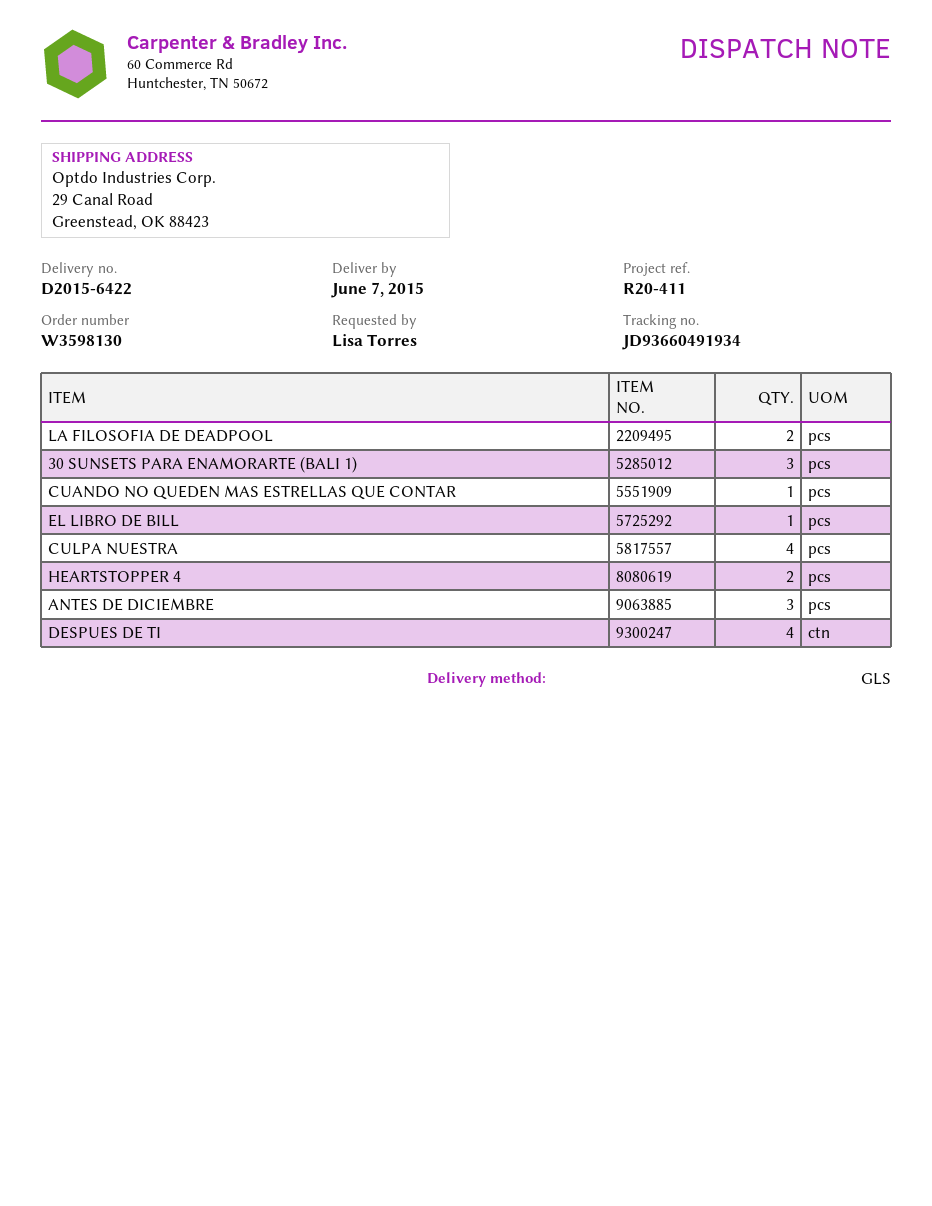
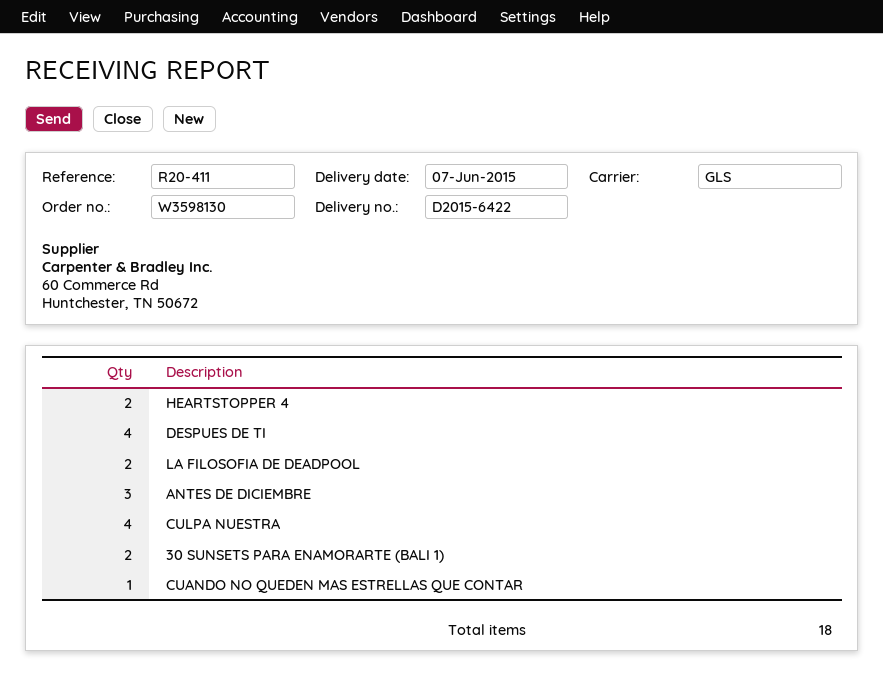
30 SUNSETS PARA ENAMORARTE (BALI 1): 3 -> 2
EL LIBRO DE BILL: 1 -> none

